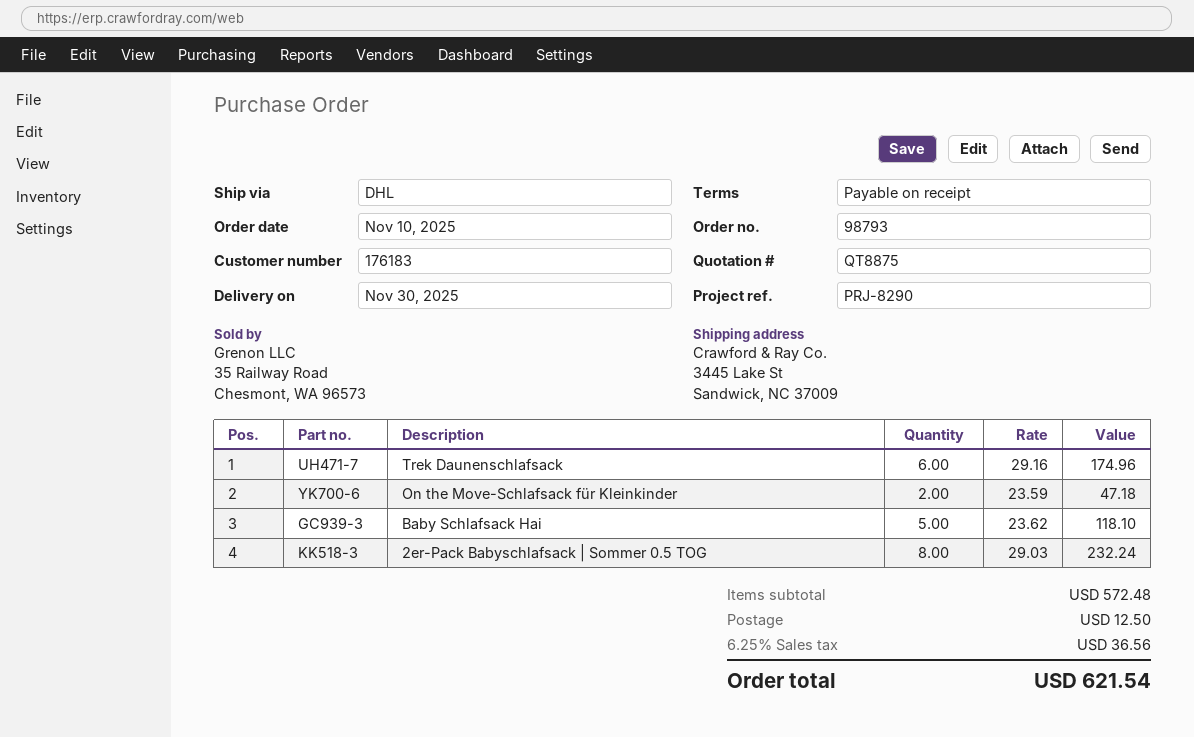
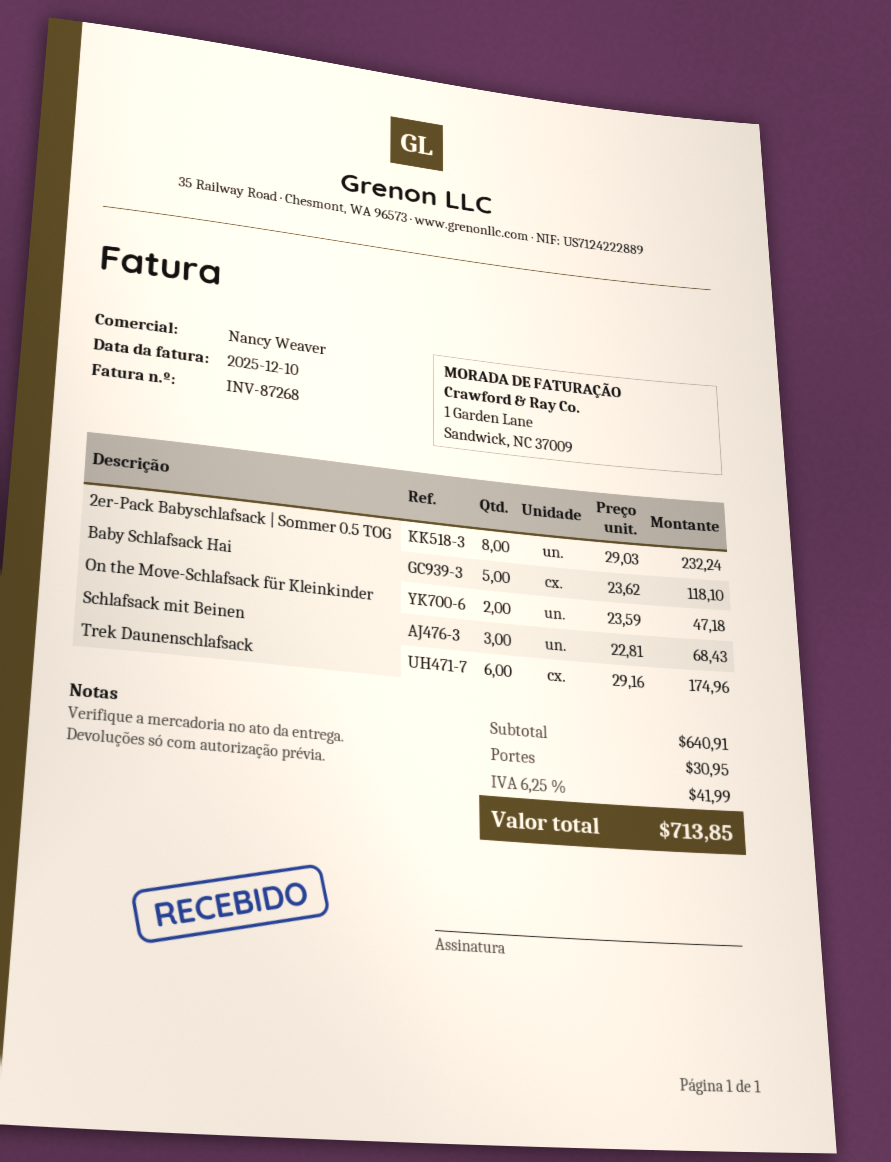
Schlafsack mit Beinen: none -> 3 x 22.81 = 68.43
subtotal: 572.48 -> 640.91
shipping: 12.50 -> 30.95
tax: 6.25% = 36.56 -> 6.25% = 41.99
total: 621.54 -> 713.85

